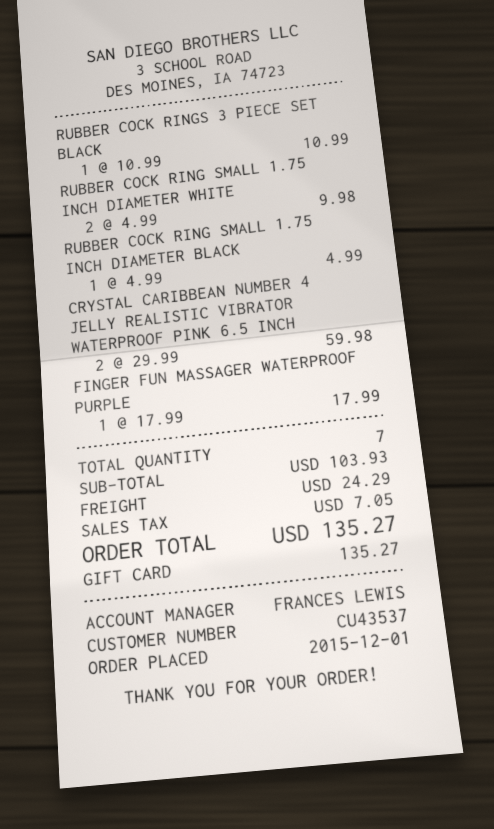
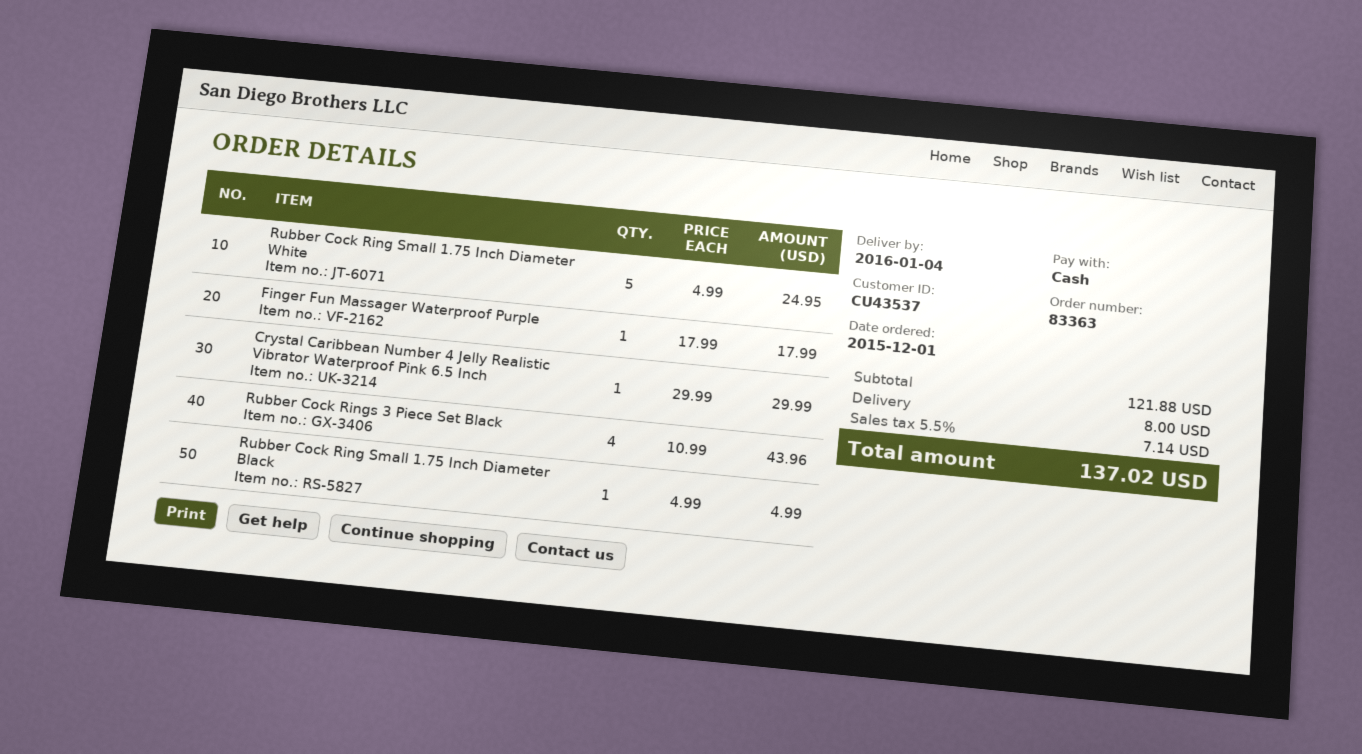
payment method: gift card -> cash
RUBBER COCK RINGS 3 PIECE SET BLACK: 1 x 10.99 = 10.99 -> 4 x 10.99 = 43.96
RUBBER COCK RING SMALL 1.75 INCH DIAMETER WHITE: 2 x 4.99 = 9.98 -> 5 x 4.99 = 24.95
CRYSTAL CARIBBEAN NUMBER 4 JELLY REALISTIC VIBRATOR WATERPROOF PINK 6.5 INCH: 2 x 29.99 = 59.98 -> 1 x 29.99 = 29.99
subtotal: 103.93 -> 121.88
shipping: 24.29 -> 8.00
tax: 7.05 -> 7.14
total: 135.27 -> 137.02

